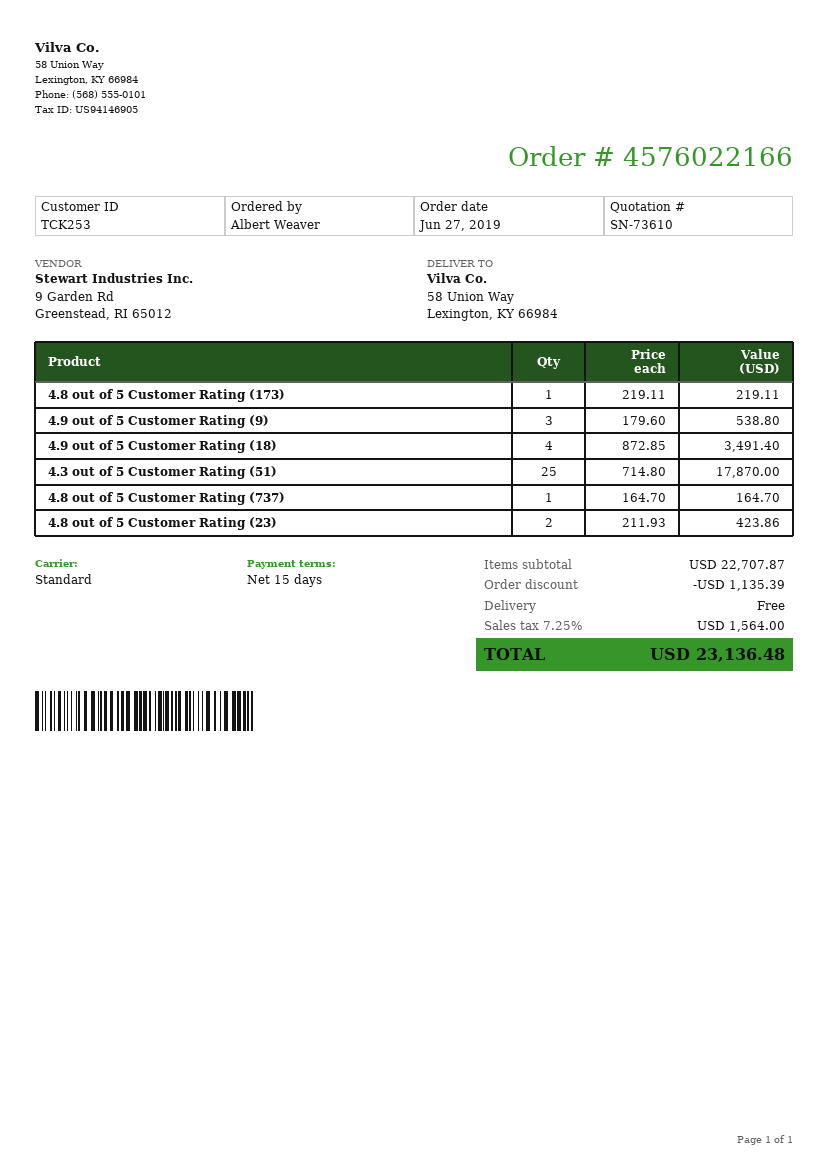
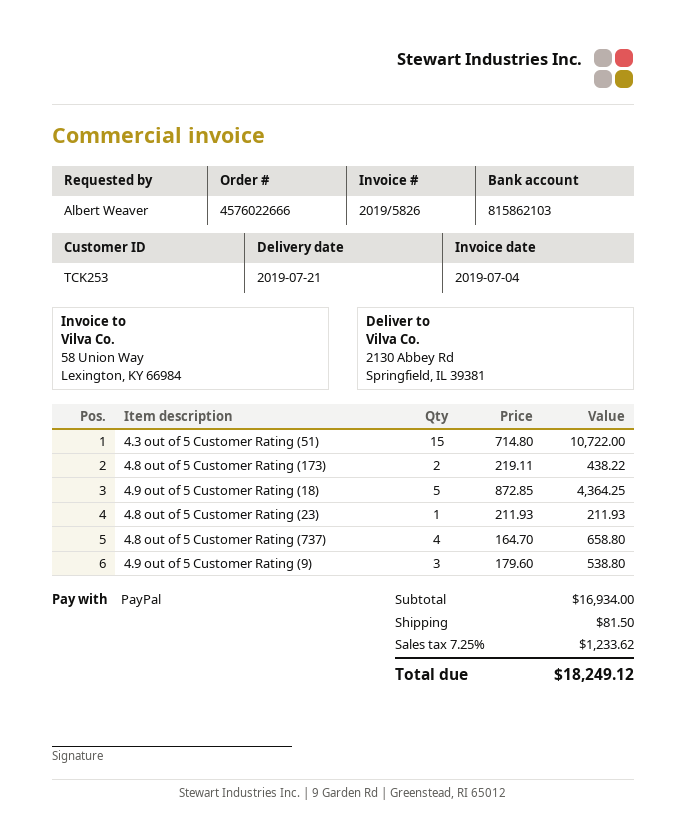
order number: 4576022166 -> 4576022666
ship to: 58 Union Way, Lexington, KY 66984 -> 2130 Abbey Rd, Springfield, IL 39381
4.8 out of 5 Customer Rating (173): 1 x 219.11 = 219.11 -> 2 x 219.11 = 438.22
4.9 out of 5 Customer Rating (18): 4 x 872.85 = 3491.40 -> 5 x 872.85 = 4364.25
4.3 out of 5 Customer Rating (51): 25 x 714.80 = 17870.00 -> 15 x 714.80 = 10722.00
4.8 out of 5 Customer Rating (737): 1 x 164.70 = 164.70 -> 4 x 164.70 = 658.80
4.8 out of 5 Customer Rating (23): 2 x 211.93 = 423.86 -> 1 x 211.93 = 211.93
subtotal: 22707.87 -> 16934.00
discount: 1135.39 -> none
shipping: 0.00 -> 81.50
tax: 7.25% = 1564.00 -> 7.25% = 1233.62
total: 23136.48 -> 18249.12

